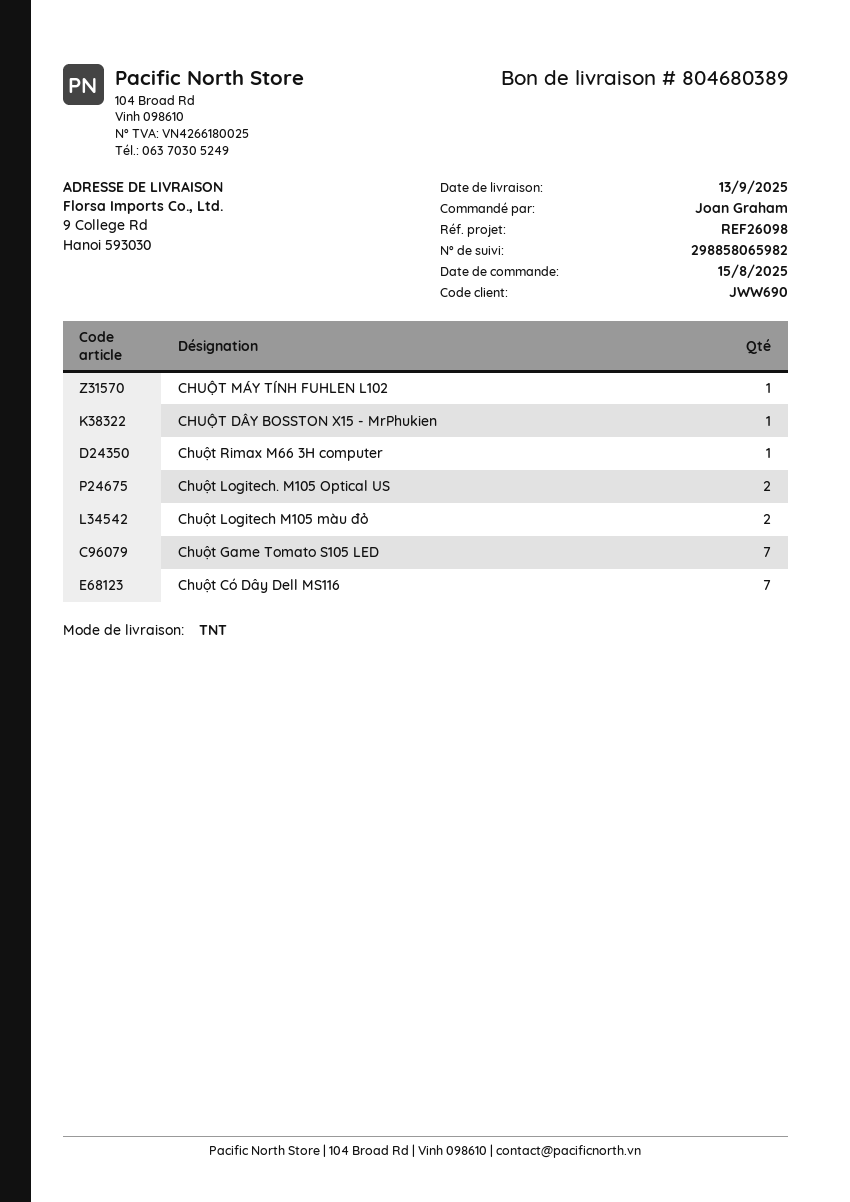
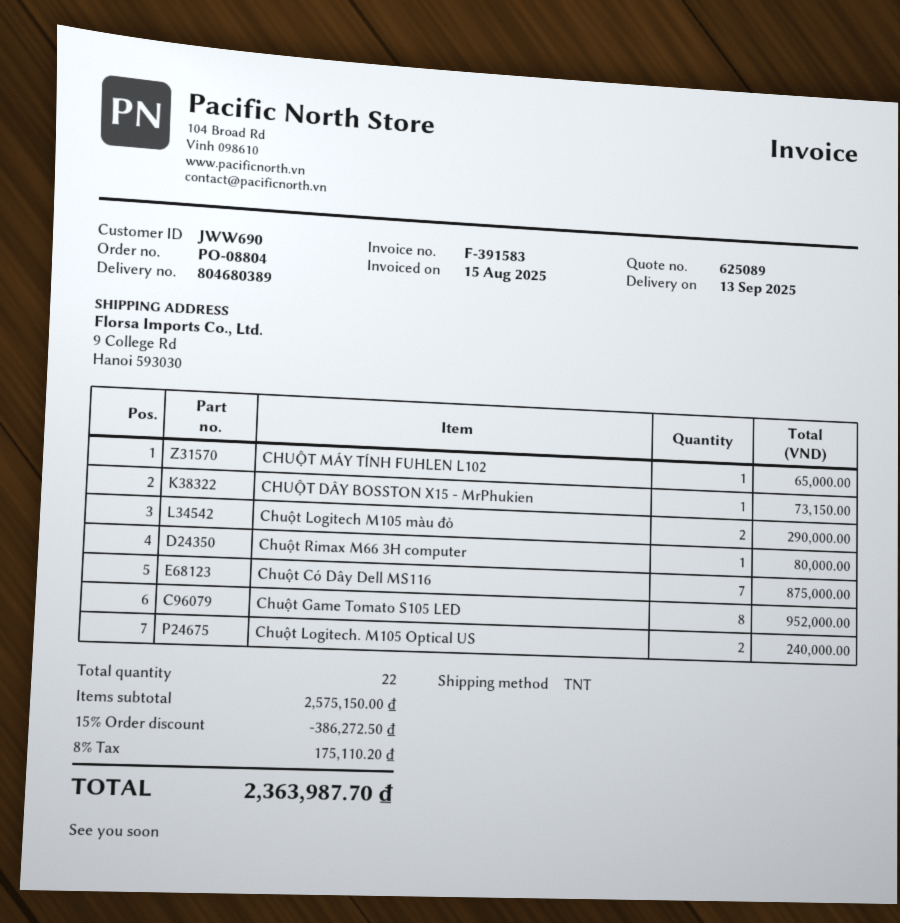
Chuột Game Tomato S105 LED: 7 -> 8

